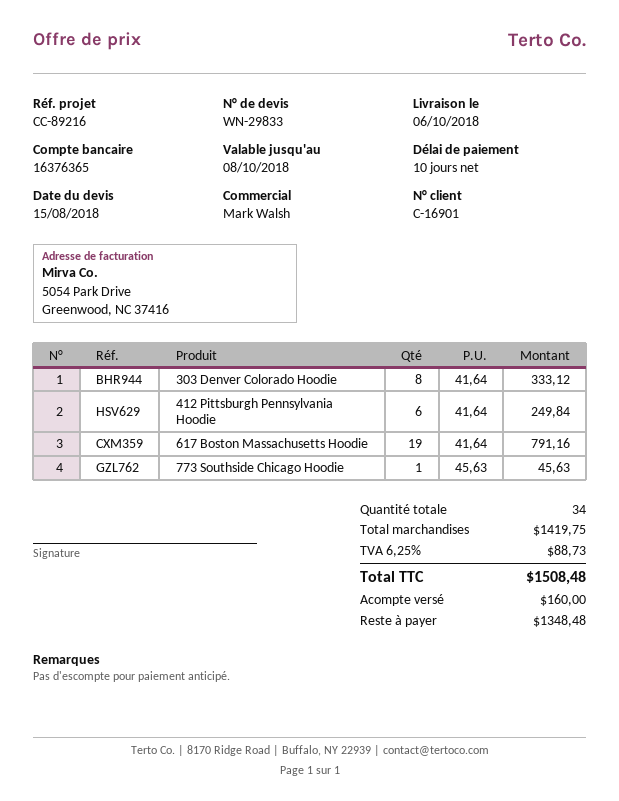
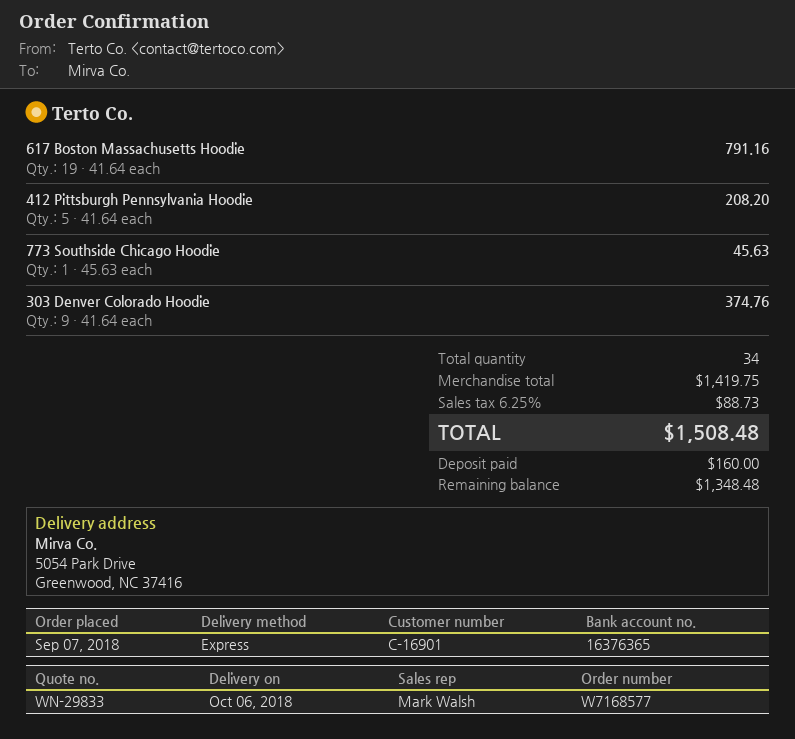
303 Denver Colorado Hoodie: 8 x 41.64 = 333.12 -> 9 x 41.64 = 374.76
412 Pittsburgh Pennsylvania Hoodie: 6 x 41.64 = 249.84 -> 5 x 41.64 = 208.20

